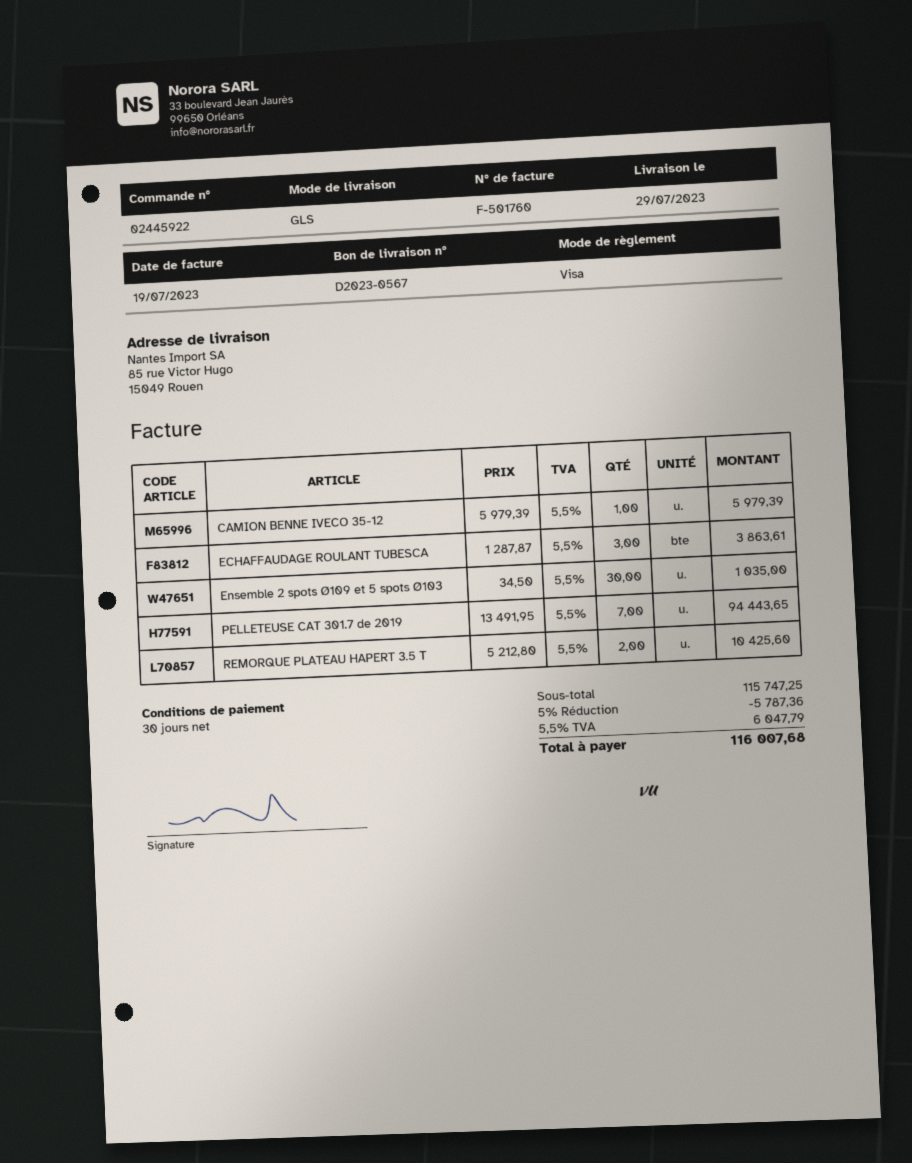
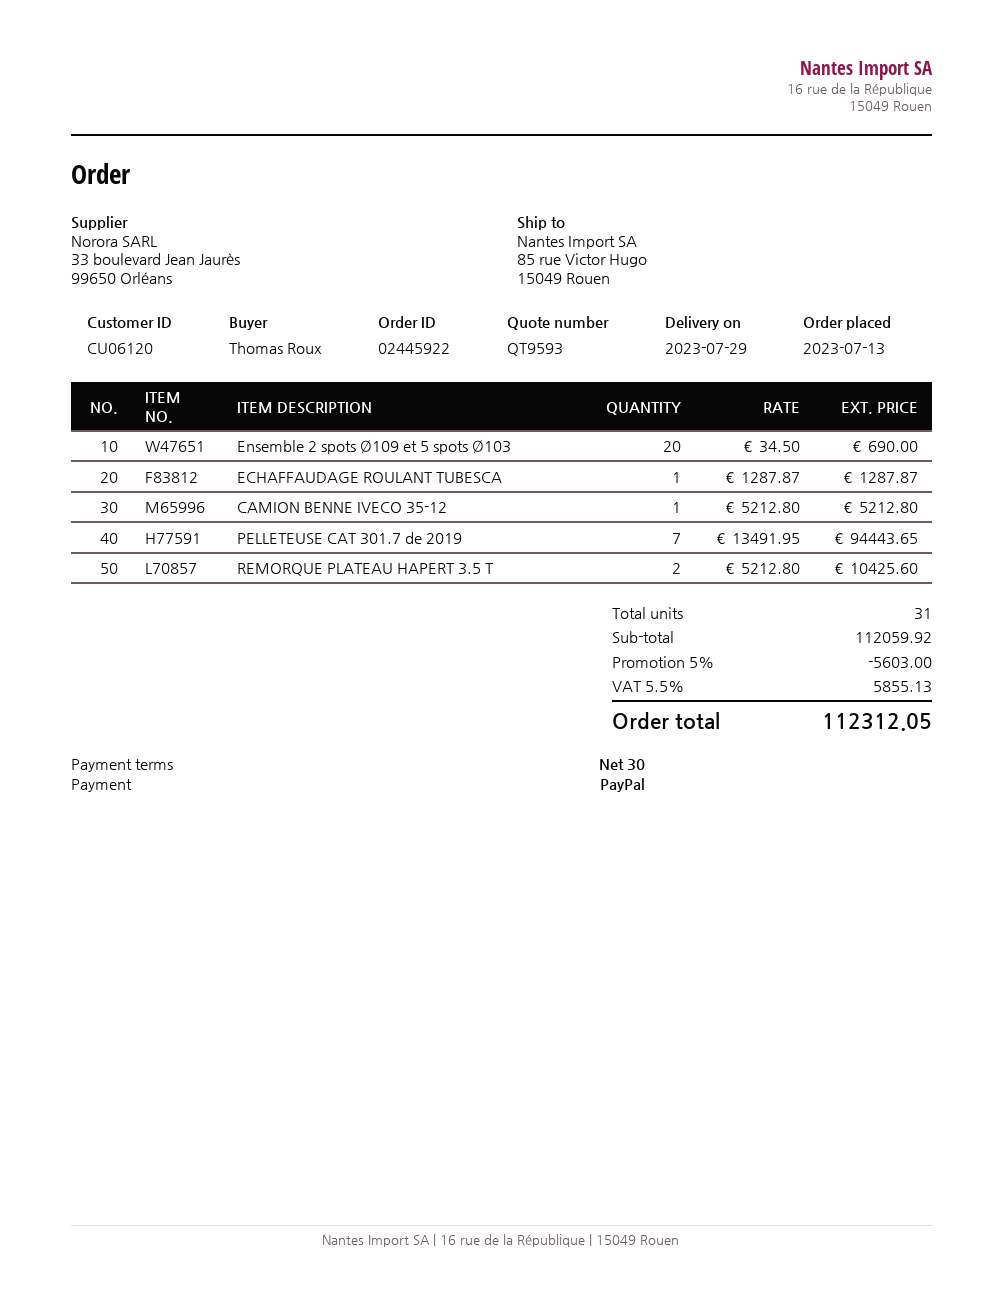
payment method: Visa -> PayPal
CAMION BENNE IVECO 35-12: 1 x 5979.39 = 5979.39 -> 1 x 5212.80 = 5212.80
ECHAFFAUDAGE ROULANT TUBESCA: 3 x 1287.87 = 3863.61 -> 1 x 1287.87 = 1287.87
Ensemble 2 spots Ø109 et 5 spots Ø103: 30 x 34.50 = 1035.00 -> 20 x 34.50 = 690.00
subtotal: 115747.25 -> 112059.92
discount: 5% = 5787.36 -> 5% = 5603.00
tax: 5.5% = 6047.79 -> 5.5% = 5855.13
total: 116007.68 -> 112312.05

